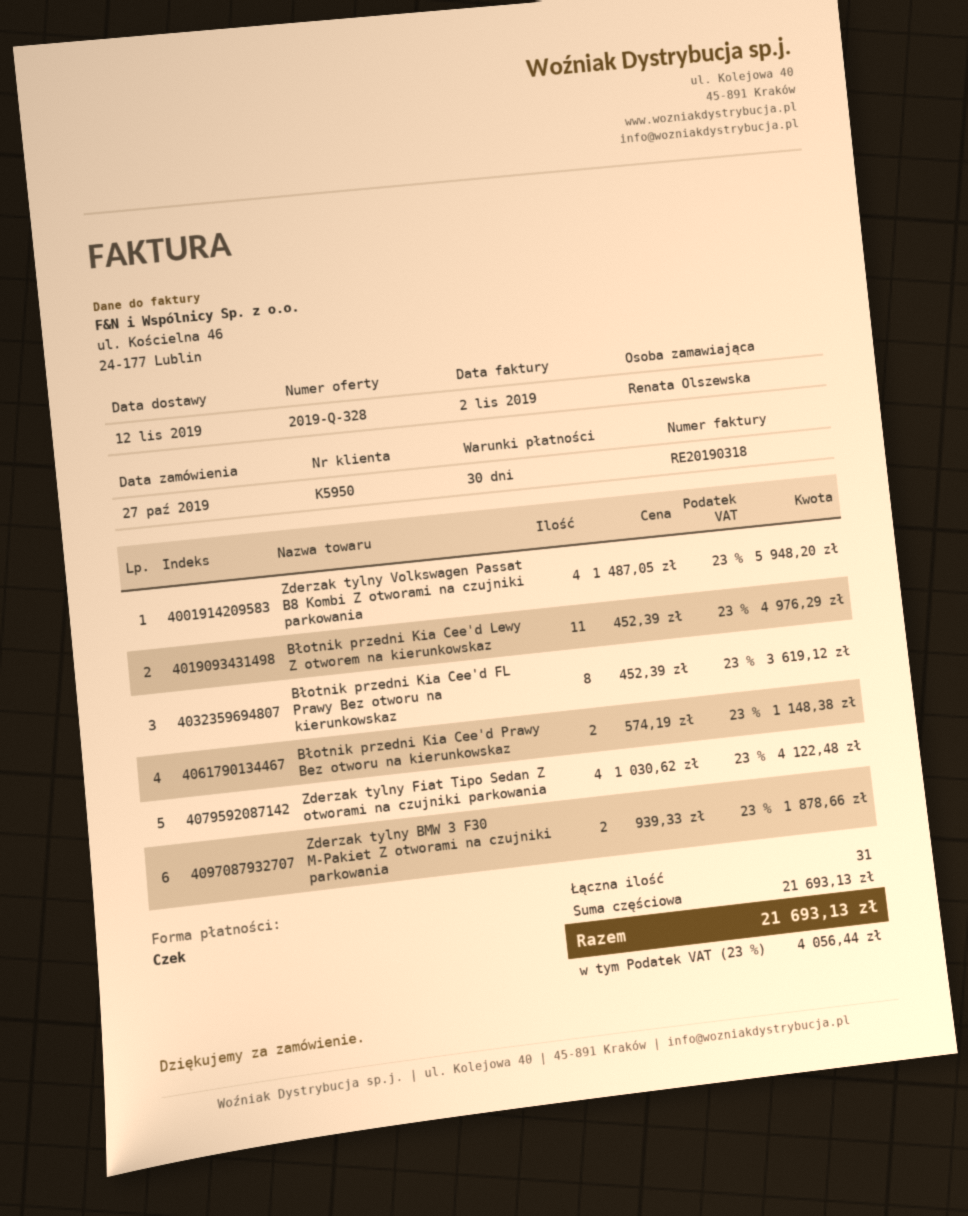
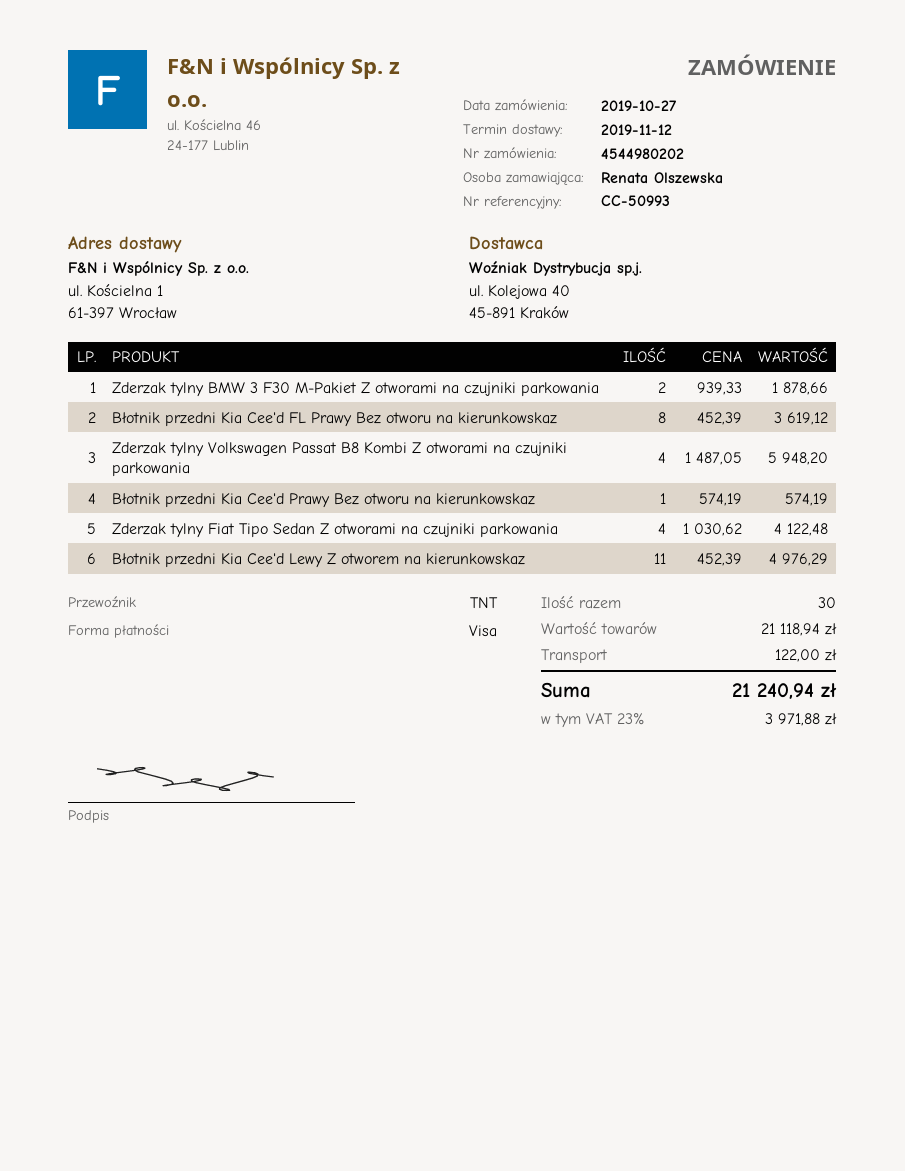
payment method: cheque -> Visa
Błotnik przedni Kia Cee'd Prawy Bez otworu na kierunkowskaz: 2 x 574.19 = 1148.38 -> 1 x 574.19 = 574.19
total quantity: 31 -> 30
subtotal: 21693.13 -> 21118.94
shipping: none -> 122.00
tax: 23% = 4056.44 -> 23% = 3971.88
total: 21693.13 -> 21240.94

